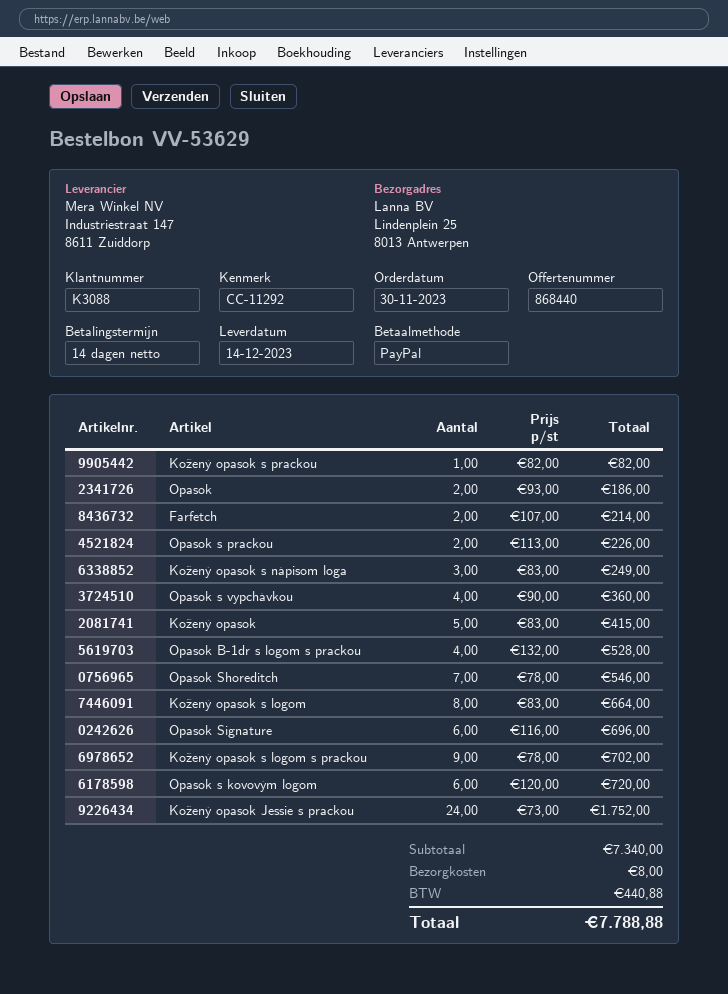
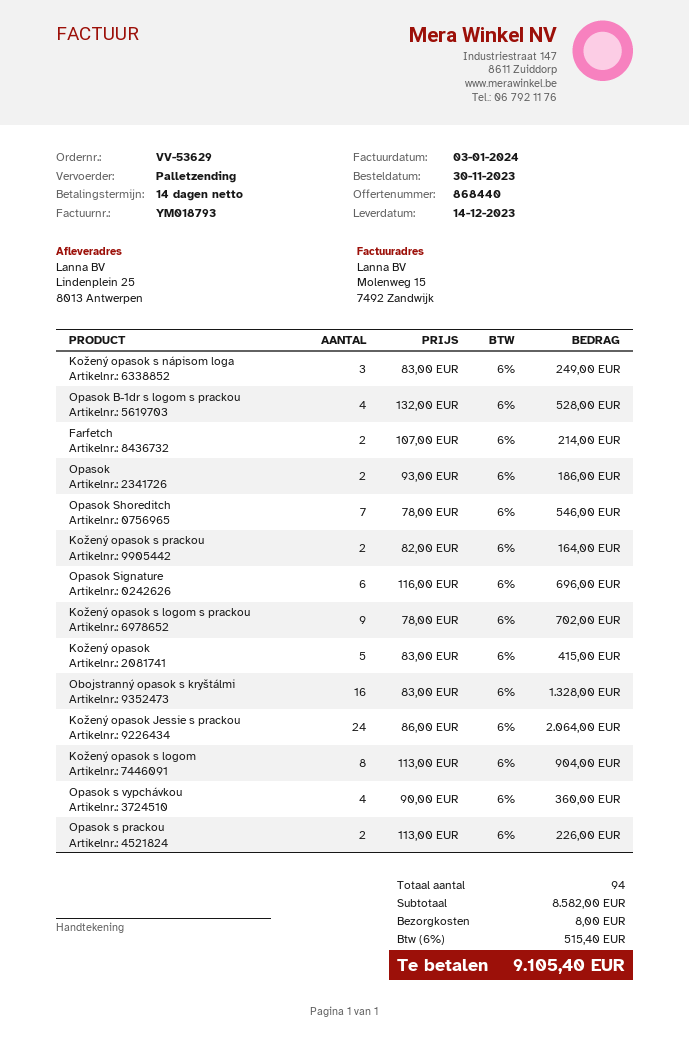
Kožený opasok s prackou: 1 x 82.00 = 82.00 -> 2 x 82.00 = 164.00
Kožený opasok s logom: 8 x 83.00 = 664.00 -> 8 x 113.00 = 904.00
Opasok s kovovým logom: 6 x 120.00 = 720.00 -> none
Kožený opasok Jessie s prackou: 24 x 73.00 = 1752.00 -> 24 x 86.00 = 2064.00
Obojstranný opasok s kryštálmi: none -> 16 x 83.00 = 1328.00
subtotal: 7340.00 -> 8582.00
tax: 440.88 -> 515.40
total: 7788.88 -> 9105.40

